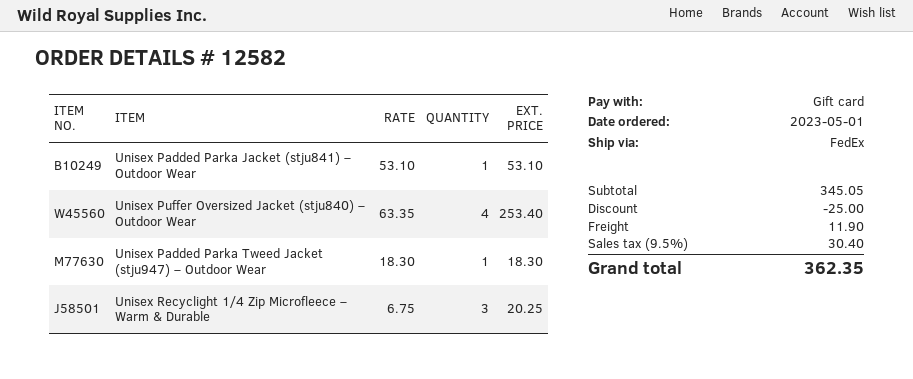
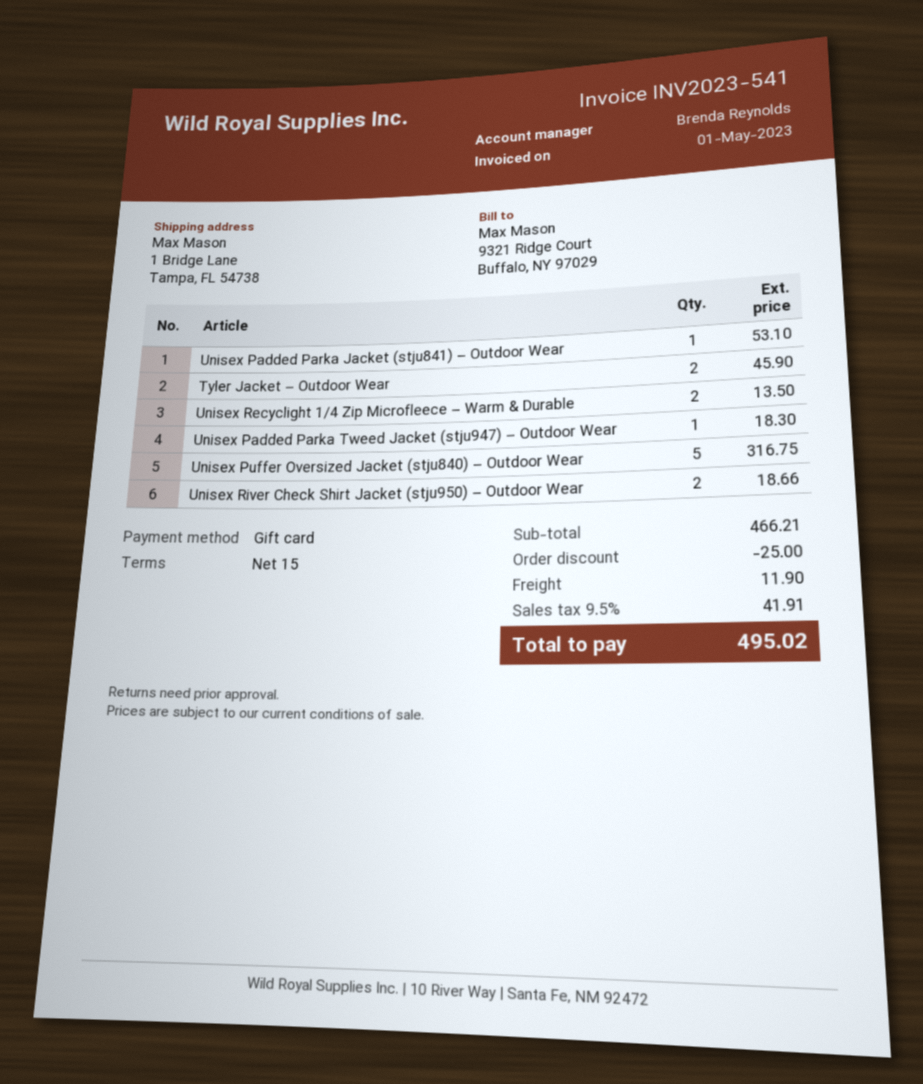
Unisex Puffer Oversized Jacket (stju840) – Outdoor Wear: 4 for 253.40 -> 5 for 316.75
Unisex Recyclight 1/4 Zip Microfleece – Warm & Durable: 3 for 20.25 -> 2 for 13.50
Tyler Jacket – Outdoor Wear: none -> 2 for 45.90
Unisex River Check Shirt Jacket (stju950) – Outdoor Wear: none -> 2 for 18.66
subtotal: 345.05 -> 466.21
tax: 9.5% = 30.40 -> 9.5% = 41.91
total: 362.35 -> 495.02

